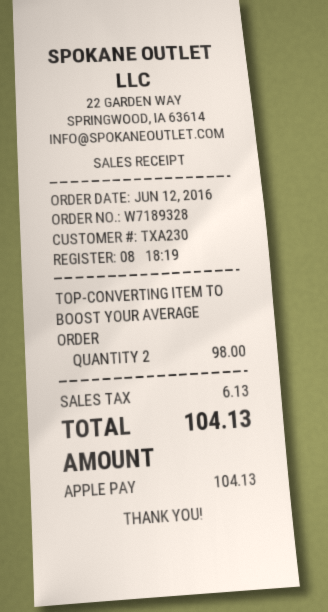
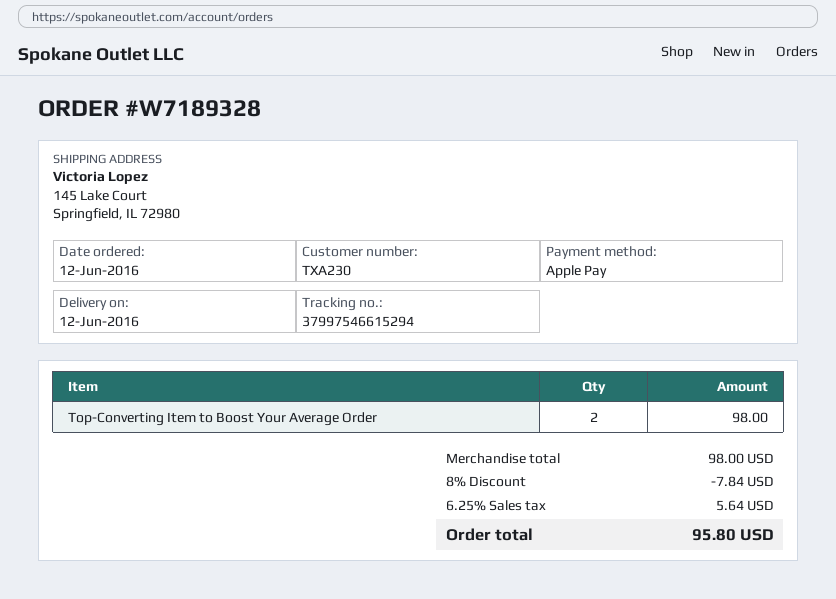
discount: none -> 8% = 7.84
tax: 6.13 -> 5.64
total: 104.13 -> 95.80

